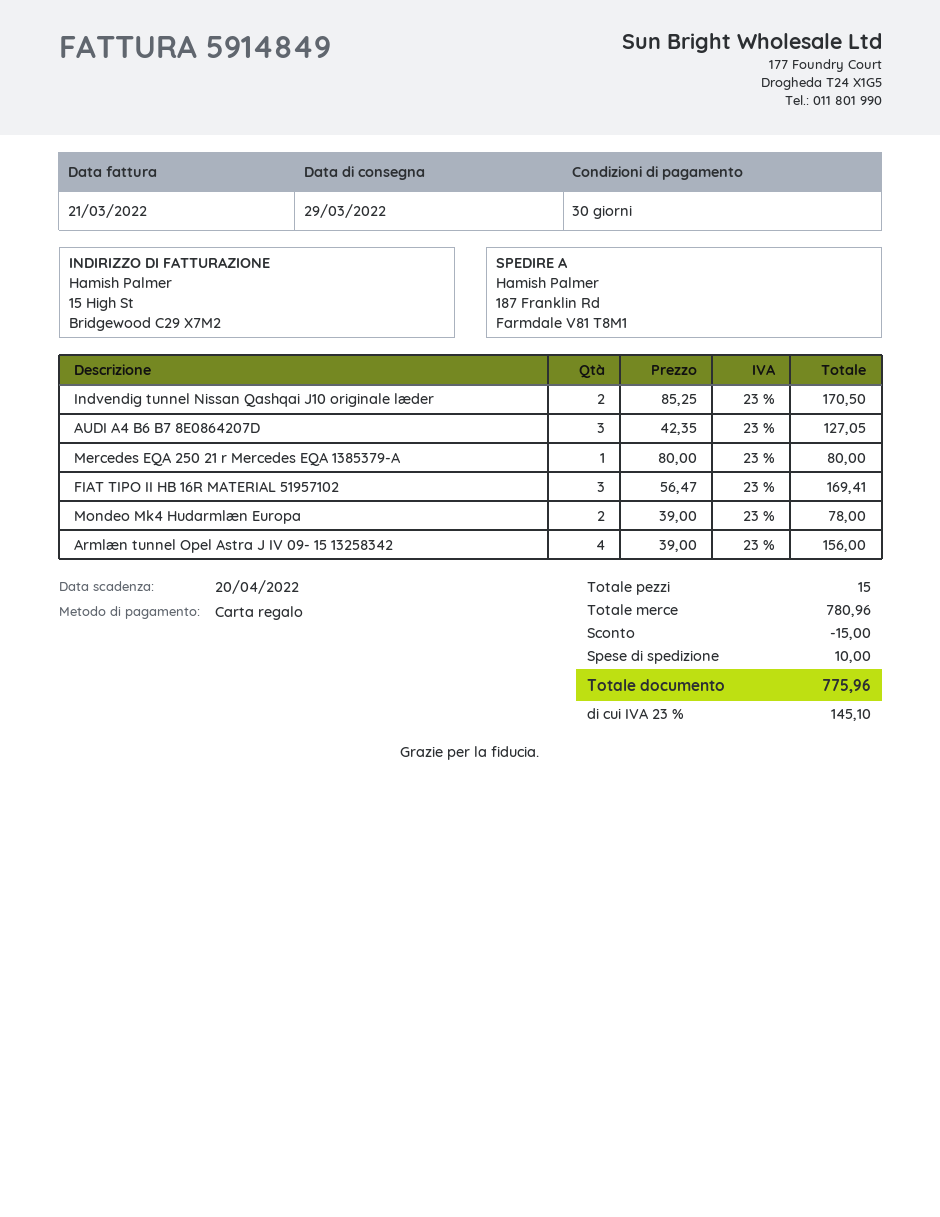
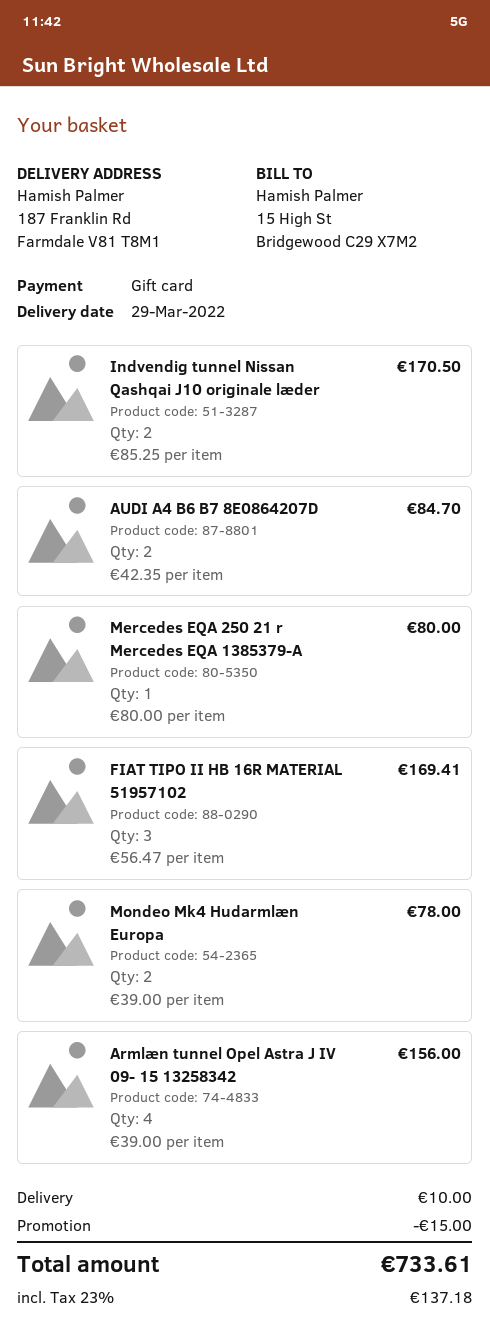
AUDI A4 B6 B7 8E0864207D: 3 x 42.35 = 127.05 -> 2 x 42.35 = 84.70
tax: 23% = 145.10 -> 23% = 137.18
total: 775.96 -> 733.61

